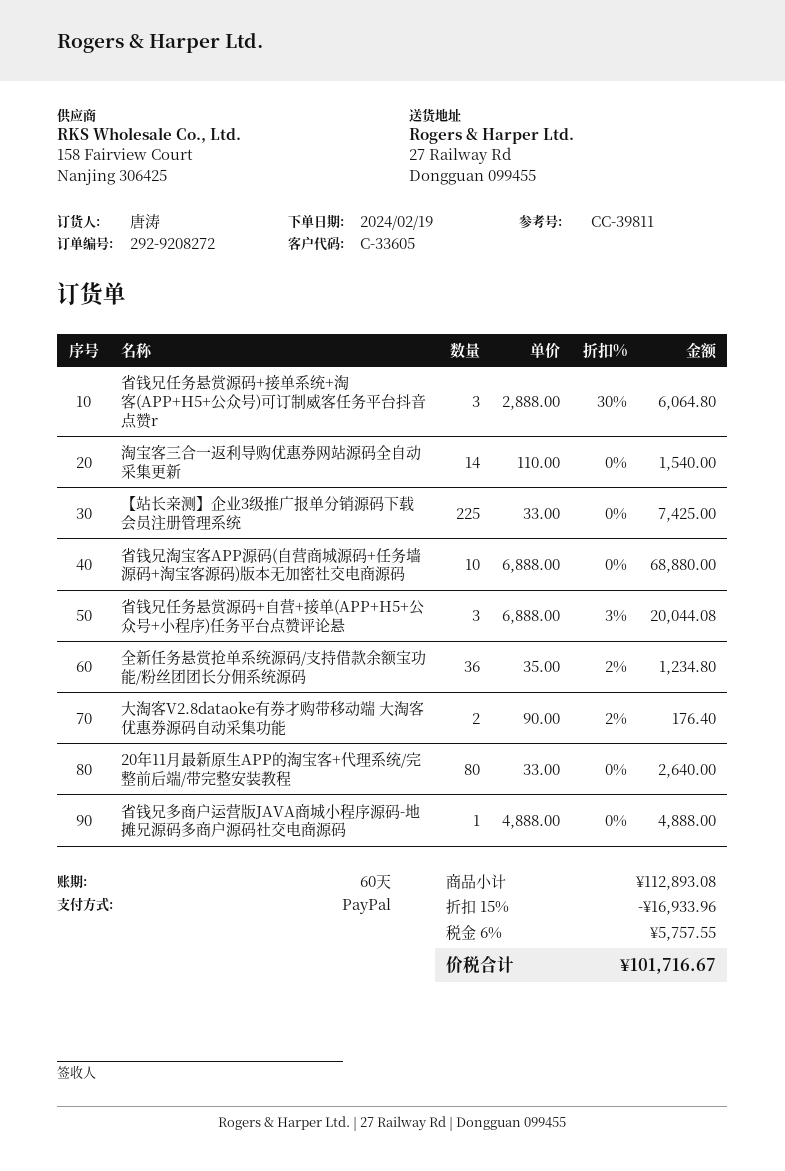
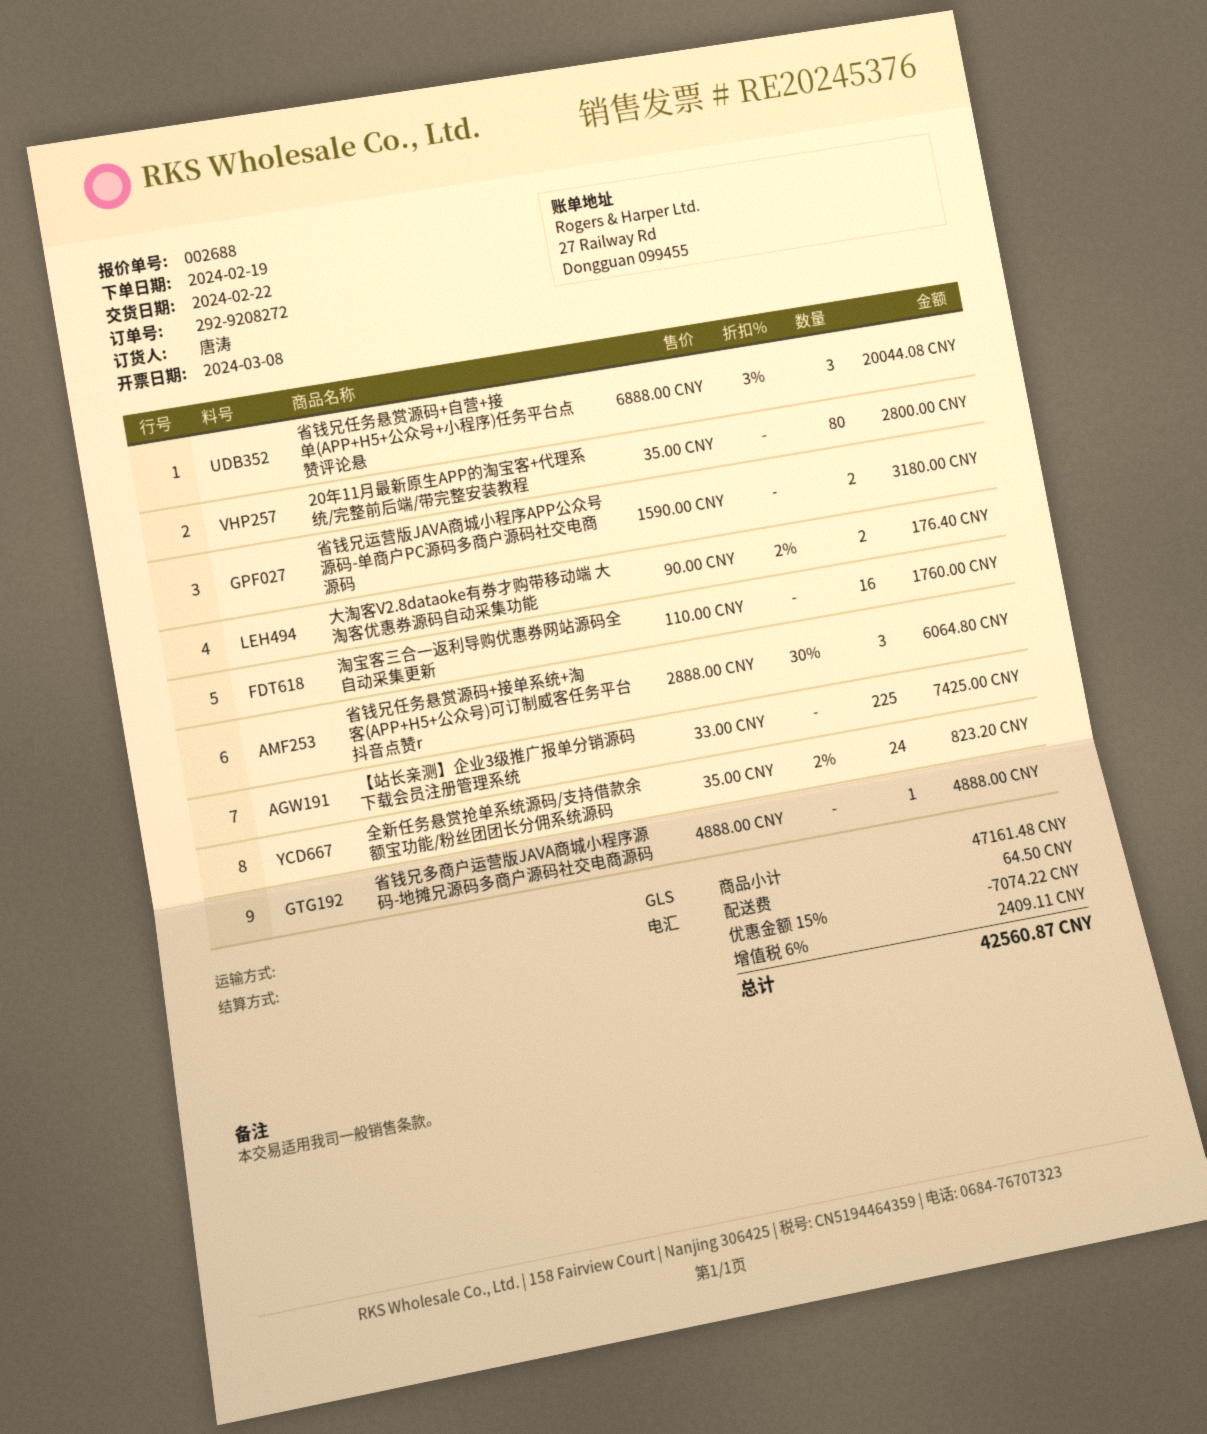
payment method: PayPal -> bank transfer
淘宝客三合一返利导购优惠券网站源码全自动采集更新: 14 x 110.00 = 1540.00 -> 16 x 110.00 = 1760.00
省钱兄淘宝客APP源码(自营商城源码+任务墙源码+淘宝客源码)版本无加密社交电商源码: 10 x 6888.00 = 68880.00 -> none
全新任务悬赏抢单系统源码/支持借款余额宝功能/粉丝团团长分佣系统源码: 36 x 35.00 - 2% = 1234.80 -> 24 x 35.00 - 2% = 823.20
20年11月最新原生APP的淘宝客+代理系统/完整前后端/带完整安装教程: 80 x 33.00 = 2640.00 -> 80 x 35.00 = 2800.00
省钱兄运营版JAVA商城小程序APP公众号源码-单商户PC源码多商户源码社交电商源码: none -> 2 x 1590.00 = 3180.00
subtotal: 112893.08 -> 47161.48
discount: 15% = 16933.96 -> 15% = 7074.22
shipping: none -> 64.50
tax: 6% = 5757.55 -> 6% = 2409.11
total: 101716.67 -> 42560.87

